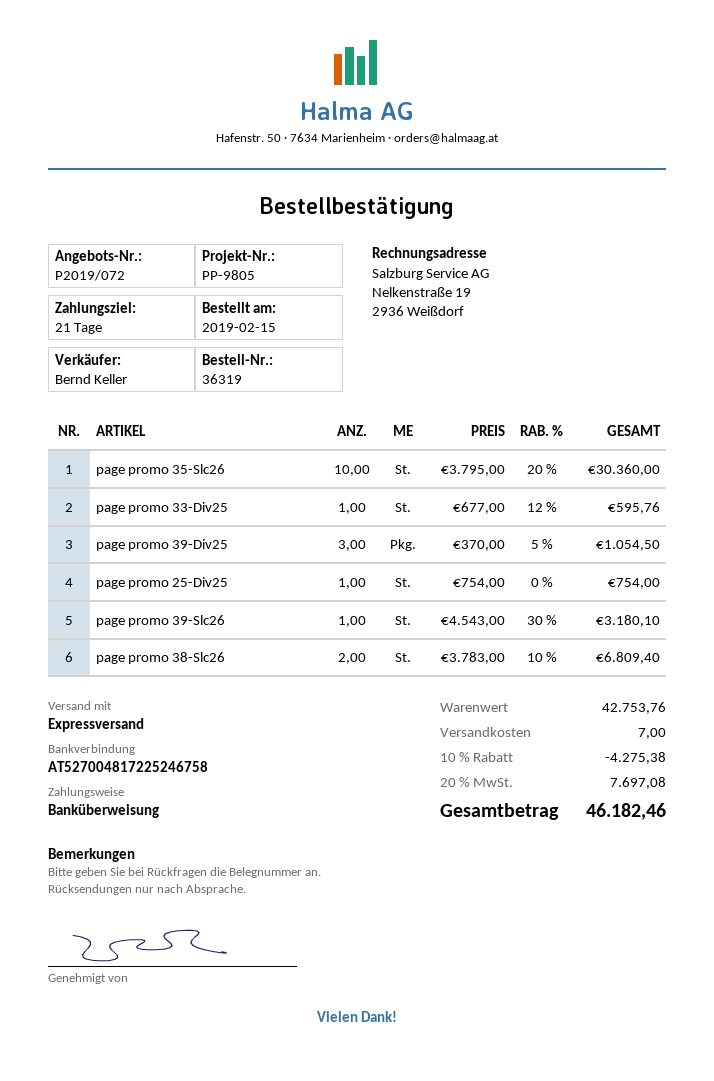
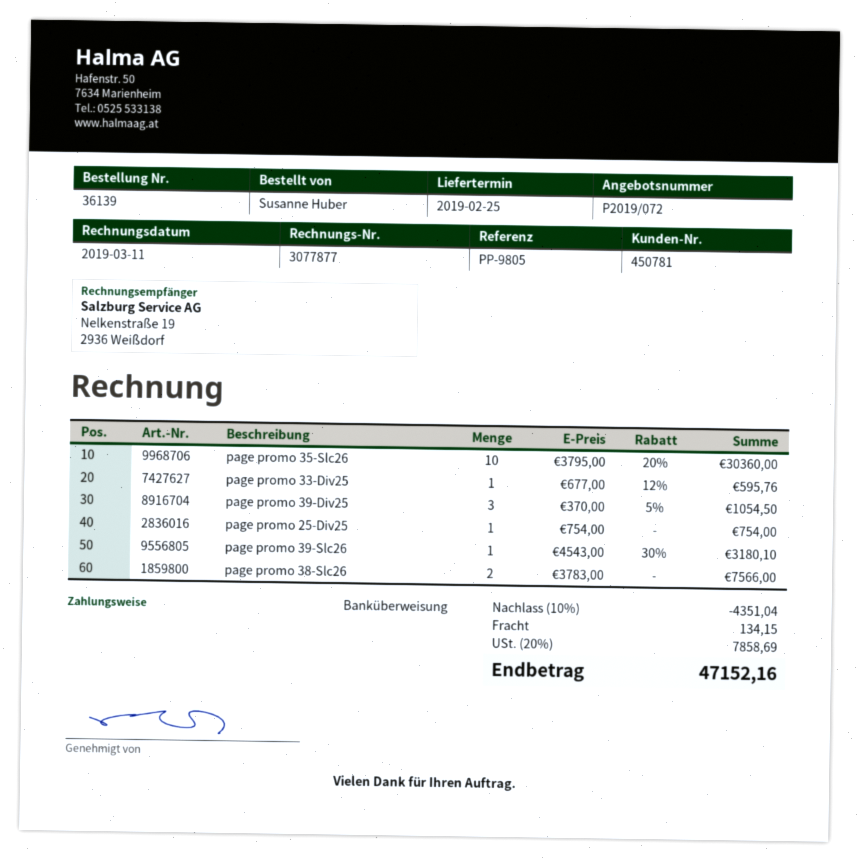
order number: 36319 -> 36139
page promo 38-Slc26: 2 x 3783.00 - 10% = 6809.40 -> 2 x 3783.00 = 7566.00
discount: 10% = 4275.38 -> 10% = 4351.04
shipping: 7.00 -> 134.15
tax: 20% = 7697.08 -> 20% = 7858.69
total: 46182.46 -> 47152.16

